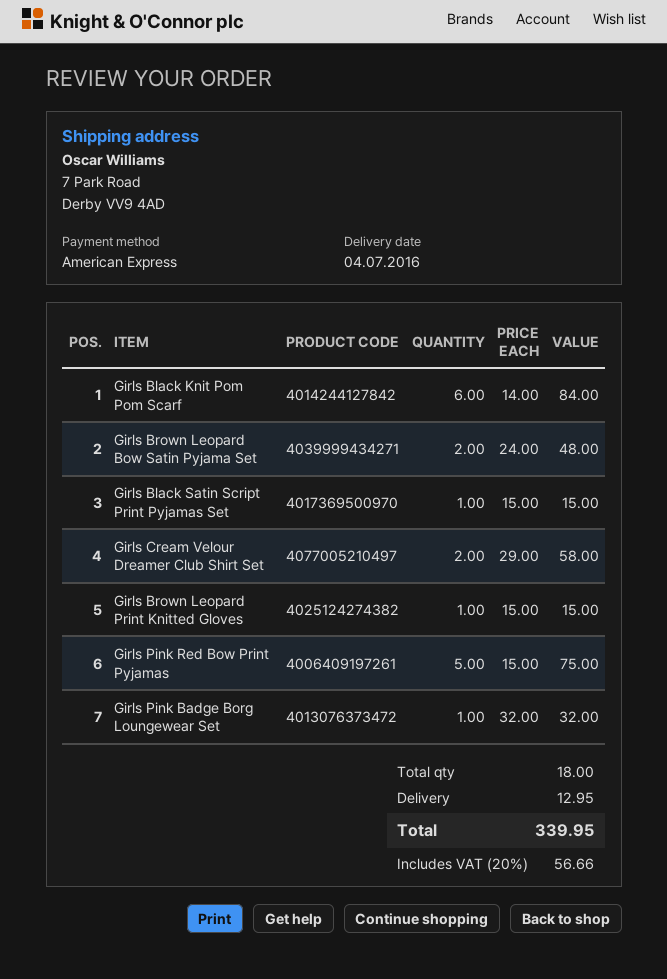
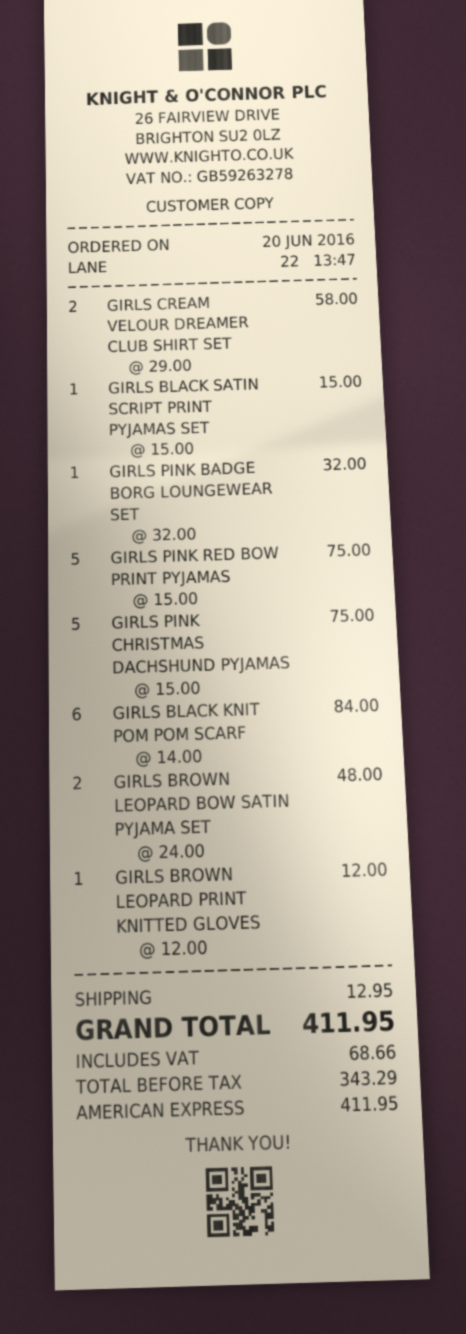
Girls Brown Leopard Print Knitted Gloves: 1 x 15.00 = 15.00 -> 1 x 12.00 = 12.00
GIRLS PINK CHRISTMAS DACHSHUND PYJAMAS: none -> 5 x 15.00 = 75.00
tax: 56.66 -> 68.66
total: 339.95 -> 411.95

